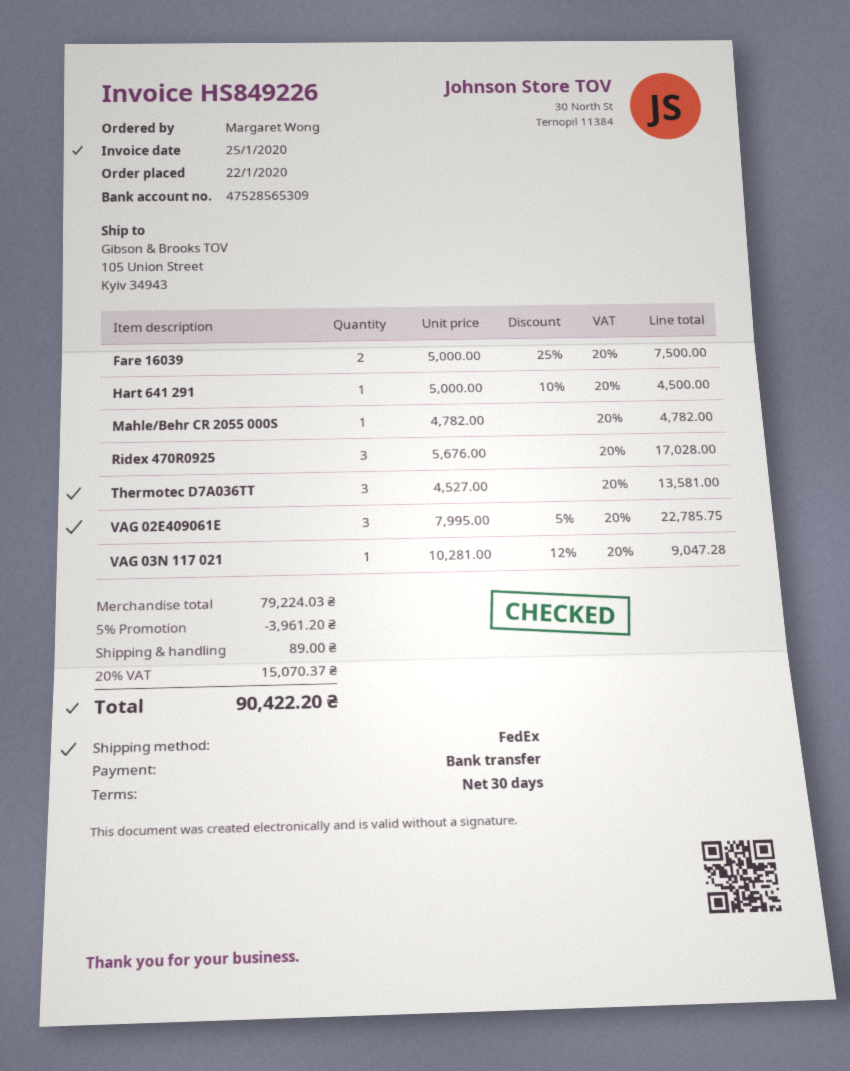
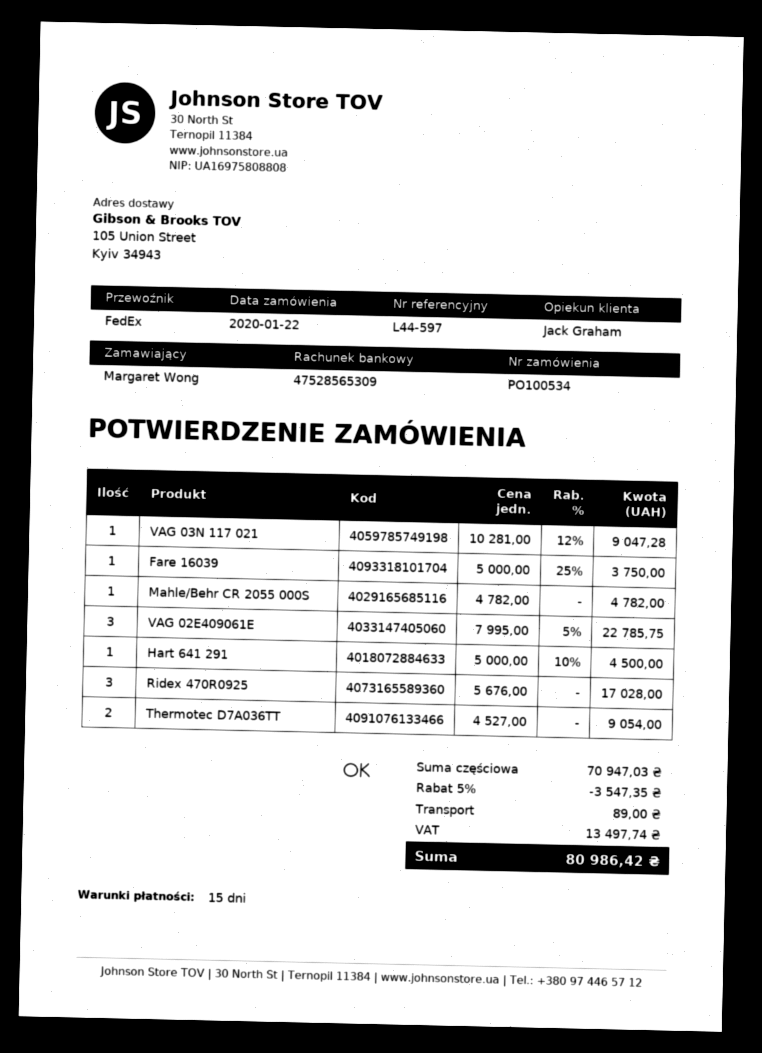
payment terms: 30 days -> 15 days
Fare 16039: 2 x 5000.00 - 25% = 7500.00 -> 1 x 5000.00 - 25% = 3750.00
Thermotec D7A036TT: 3 x 4527.00 = 13581.00 -> 2 x 4527.00 = 9054.00
subtotal: 79224.03 -> 70947.03
discount: 5% = 3961.20 -> 5% = 3547.35
tax: 15070.37 -> 13497.74
total: 90422.20 -> 80986.42

